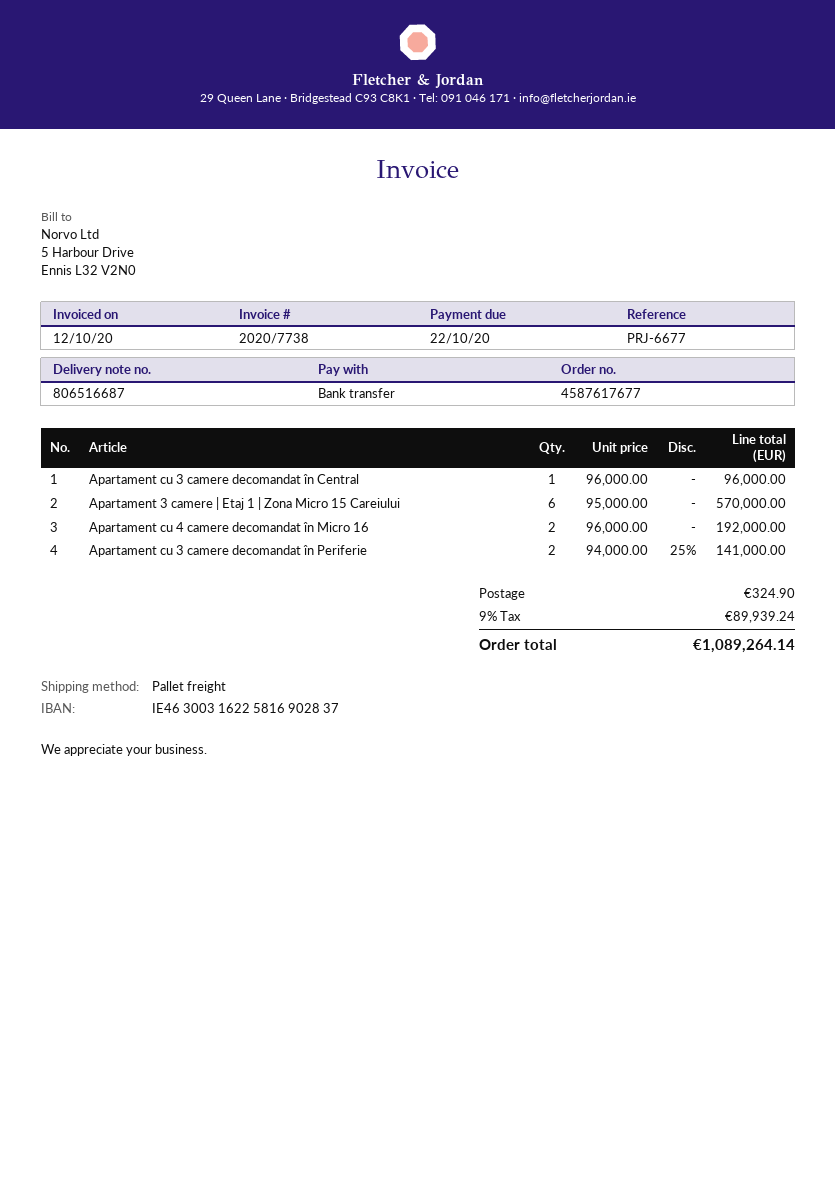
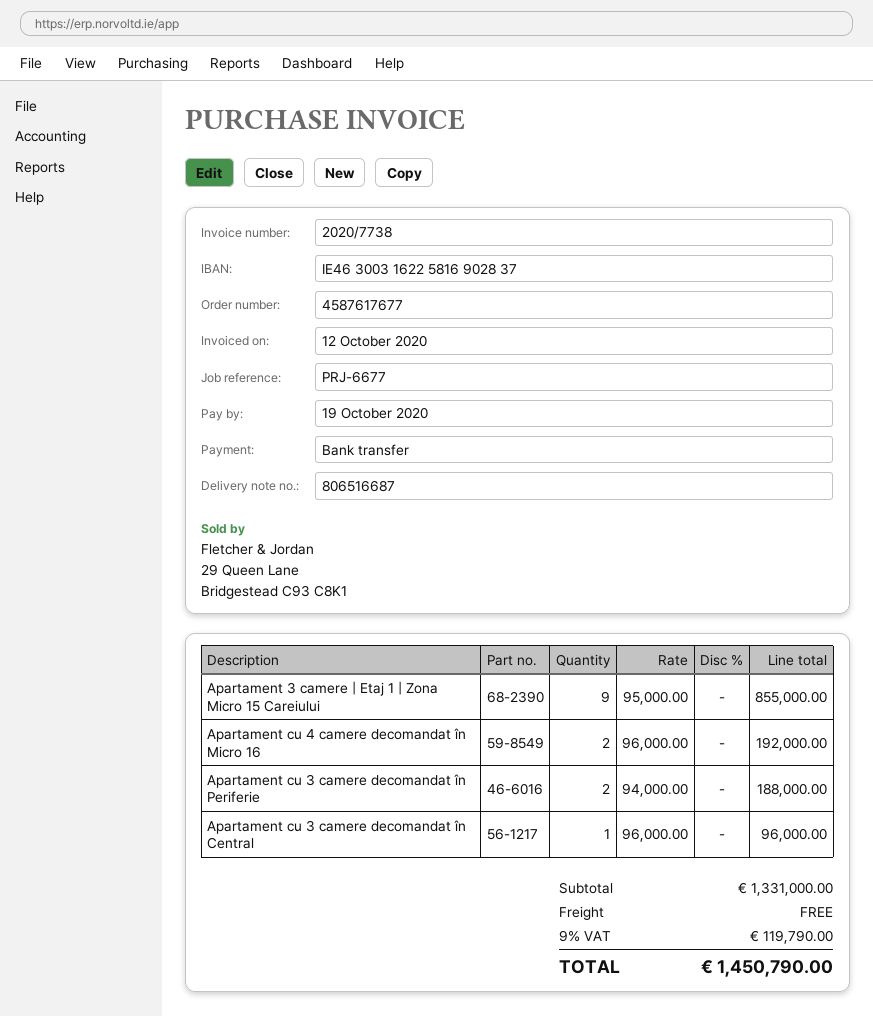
due date: 2020-10-22 -> 2020-10-19
Apartament 3 camere | Etaj 1 | Zona Micro 15 Careiului: 6 x 95000.00 = 570000.00 -> 9 x 95000.00 = 855000.00
Apartament cu 3 camere decomandat în Periferie: 2 x 94000.00 - 25% = 141000.00 -> 2 x 94000.00 = 188000.00
shipping: 324.90 -> 0.00
tax: 9% = 89939.24 -> 9% = 119790.00
total: 1089264.14 -> 1450790.00

